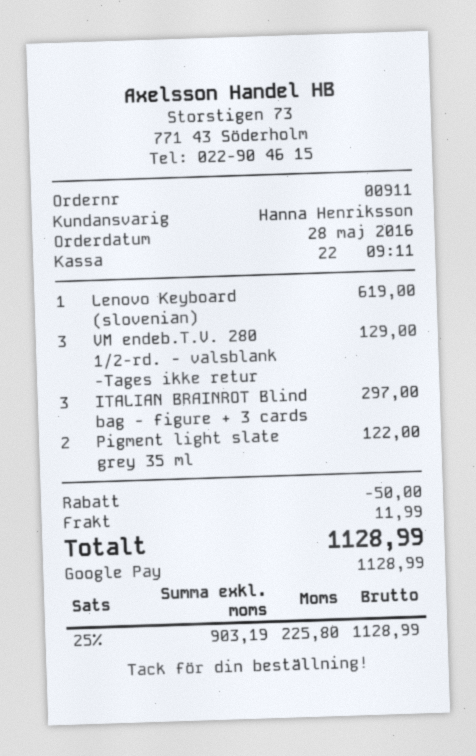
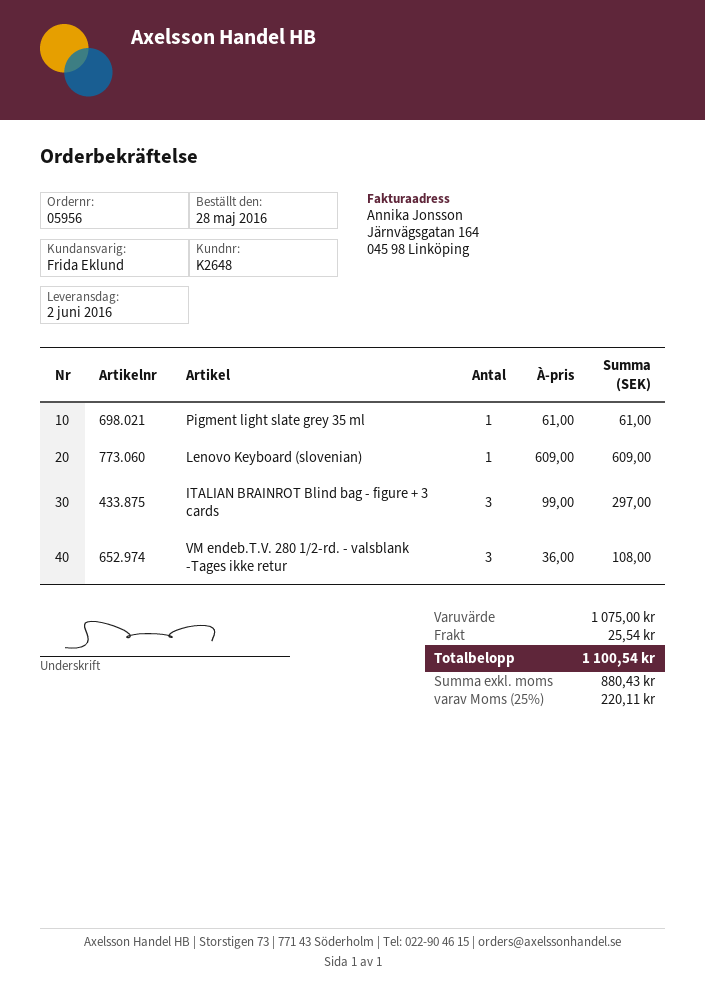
order number: 00911 -> 05956
sales rep: Hanna Henriksson -> Frida Eklund
Lenovo Keyboard (slovenian): 1 for 619.00 -> 1 for 609.00
VM endeb.T.V. 280 1/2-rd. - valsblank -Tages ikke retur: 3 for 129.00 -> 3 for 108.00
Pigment light slate grey 35 ml: 2 for 122.00 -> 1 for 61.00
discount: 50.00 -> none
shipping: 11.99 -> 25.54
net: 903.19 -> 880.43
tax: 25% = 225.80 -> 25% = 220.11
total: 1128.99 -> 1100.54

